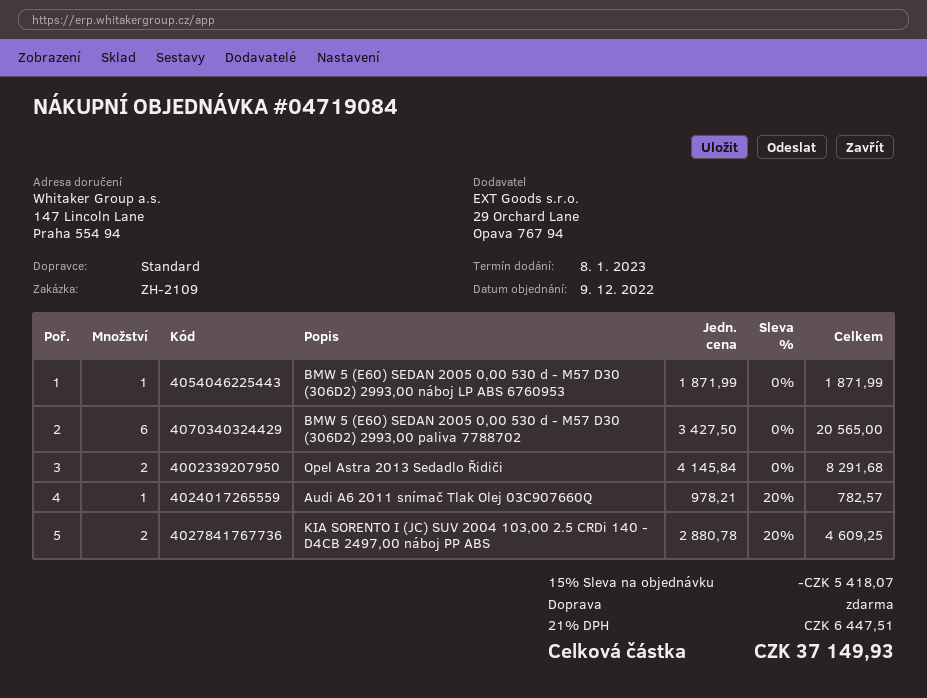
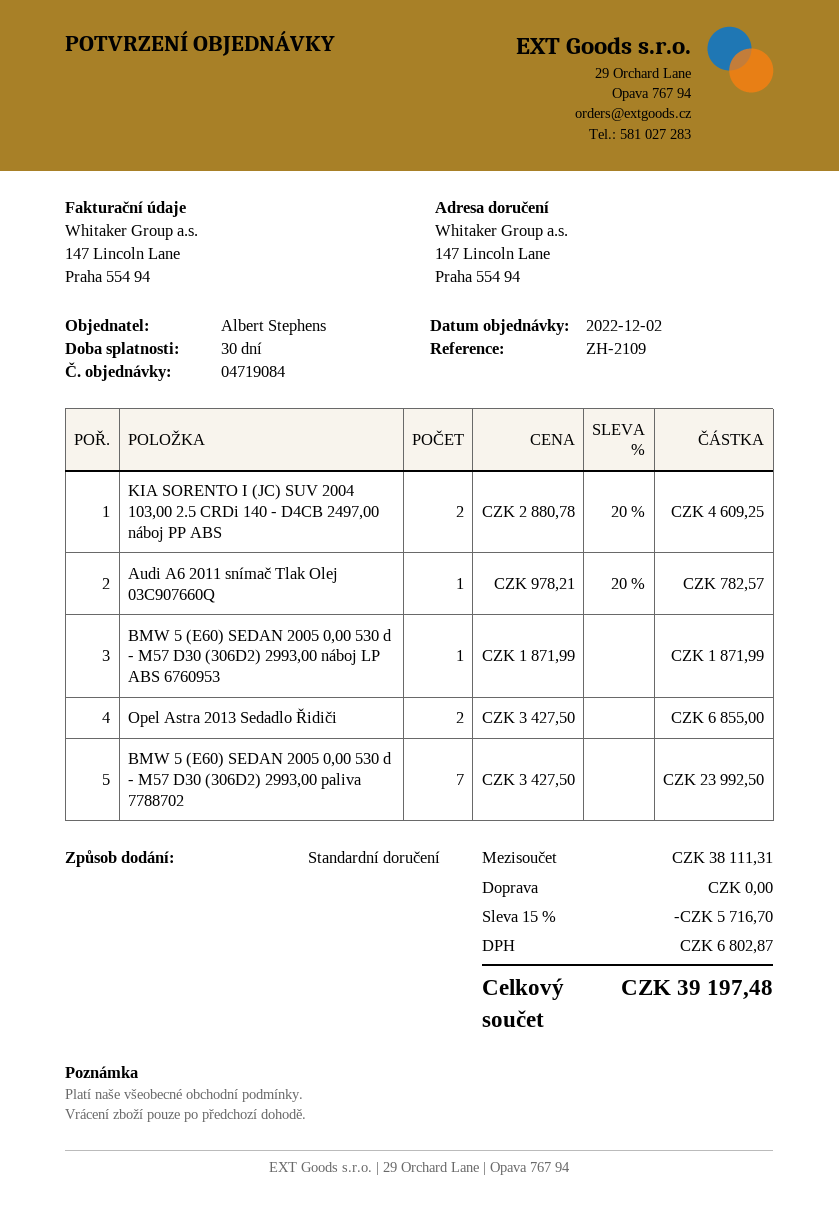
order date: 2022-12-09 -> 2022-12-02
BMW 5 (E60) SEDAN 2005 0,00 530 d - M57 D30 (306D2) 2993,00 paliva 7788702: 6 x 3427.50 = 20565.00 -> 7 x 3427.50 = 23992.50
Opel Astra 2013 Sedadlo Řidiči: 2 x 4145.84 = 8291.68 -> 2 x 3427.50 = 6855.00
discount: 15% = 5418.07 -> 15% = 5716.70
tax: 6447.51 -> 6802.87
total: 37149.93 -> 39197.48

